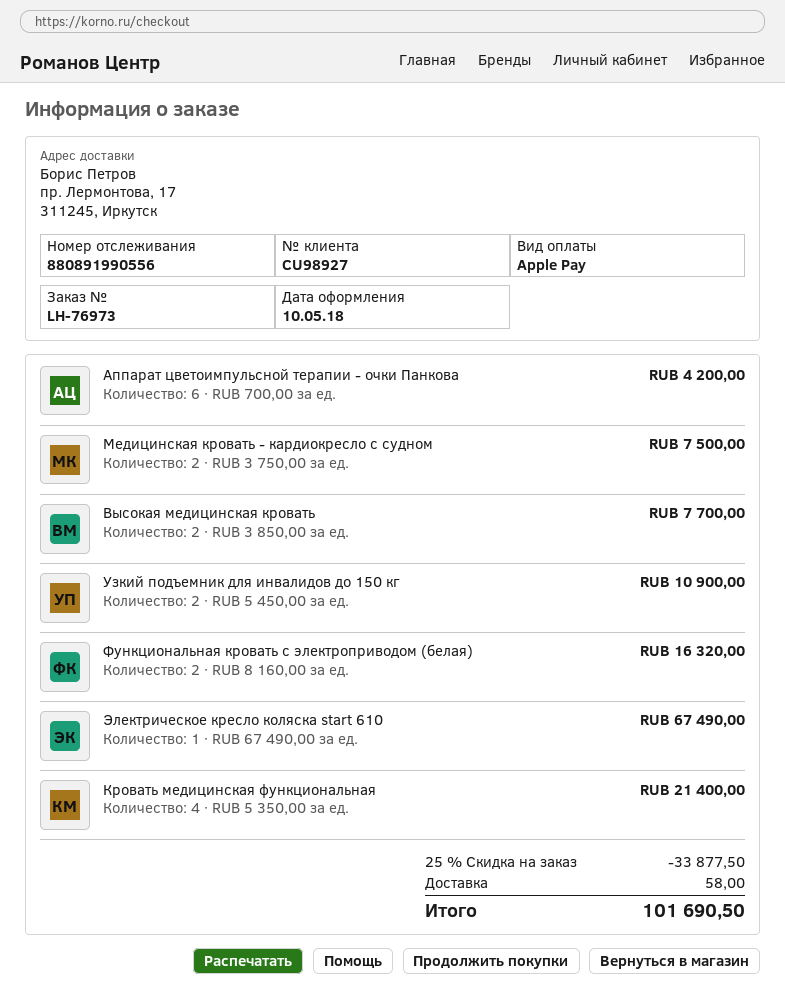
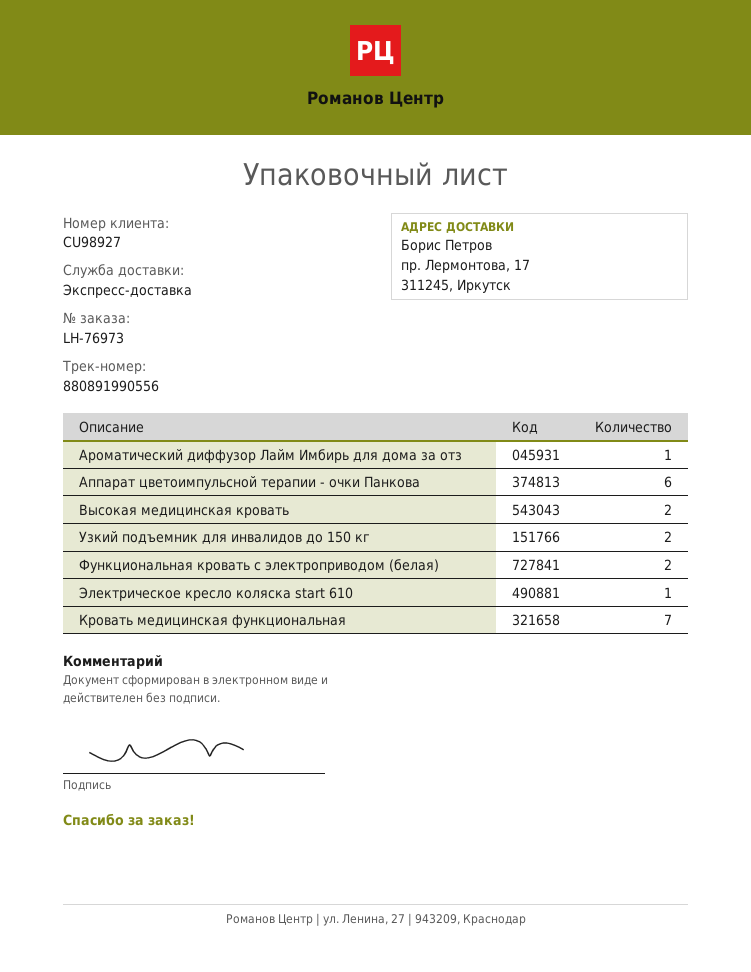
Медицинская кровать - кардиокресло с судном: 2 -> none
Кровать медицинская функциональная: 4 -> 7
Ароматический диффузор Лайм Имбирь для дома за отз: none -> 1

